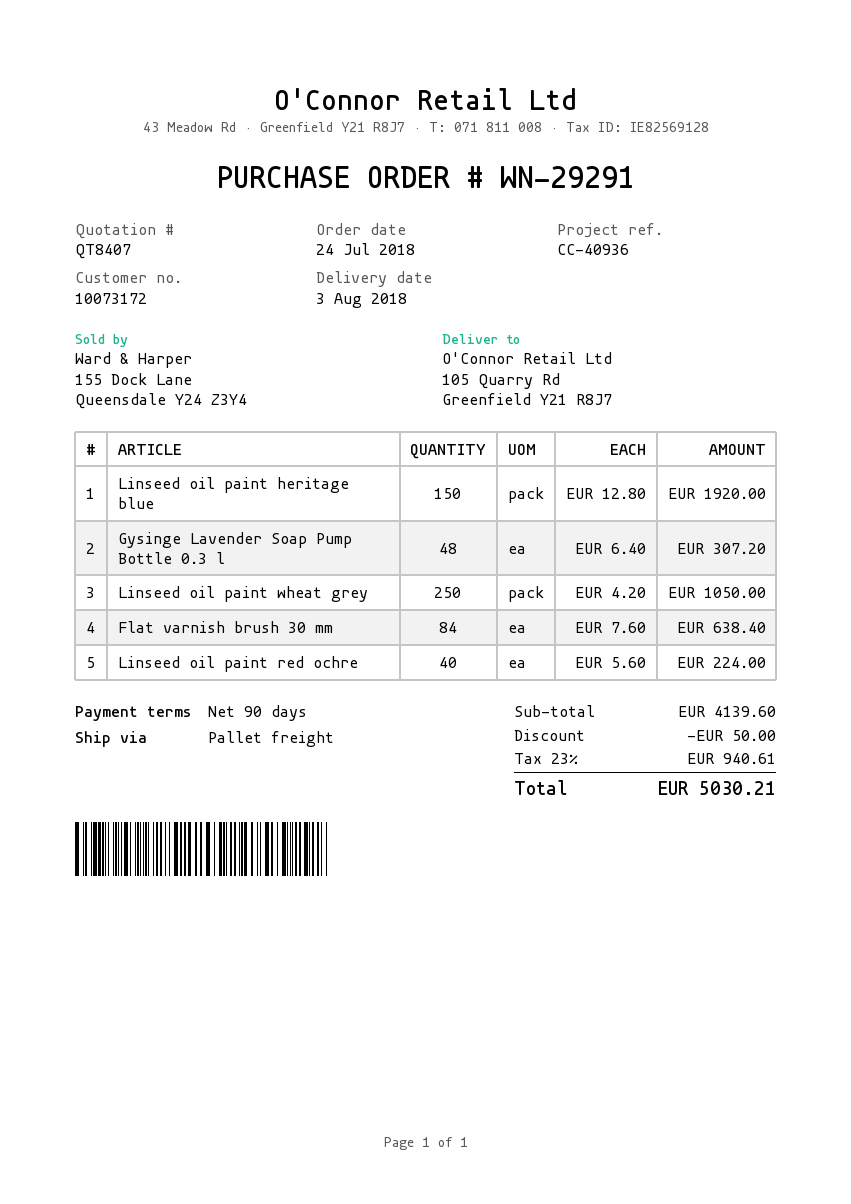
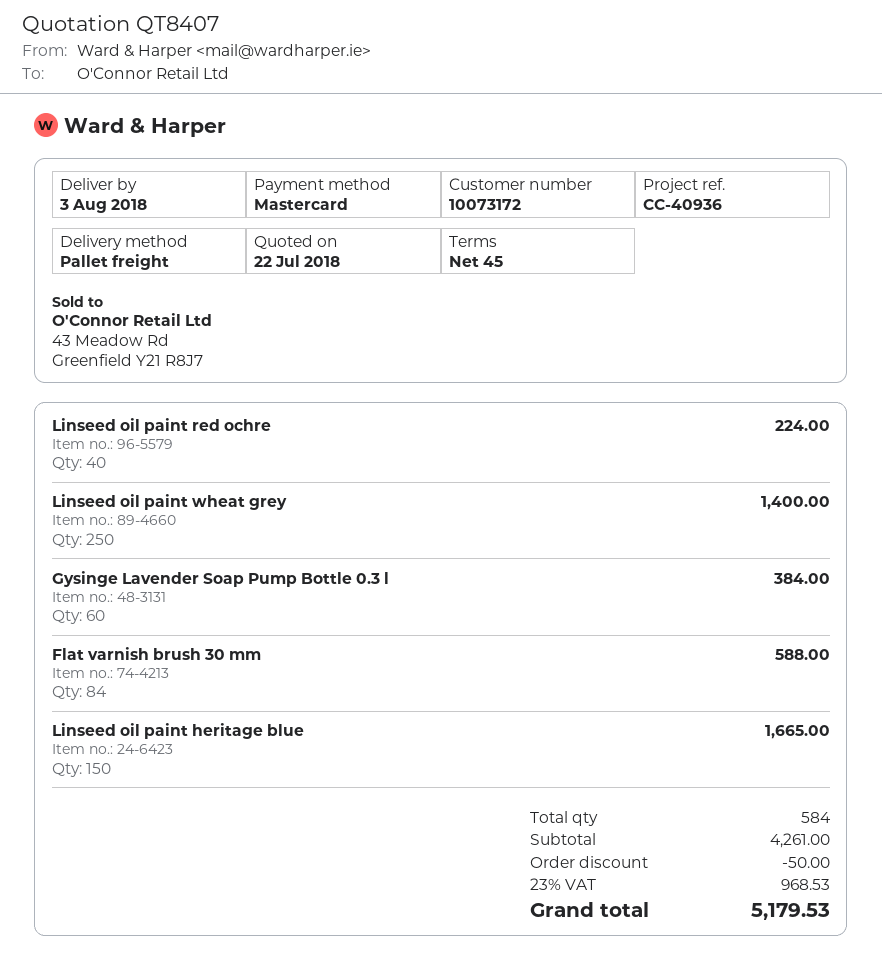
payment terms: 90 days -> 45 days
Linseed oil paint heritage blue: 150 for 1920.00 -> 150 for 1665.00
Gysinge Lavender Soap Pump Bottle 0.3 l: 48 for 307.20 -> 60 for 384.00
Linseed oil paint wheat grey: 250 for 1050.00 -> 250 for 1400.00
Flat varnish brush 30 mm: 84 for 638.40 -> 84 for 588.00
subtotal: 4139.60 -> 4261.00
tax: 23% = 940.61 -> 23% = 968.53
total: 5030.21 -> 5179.53

